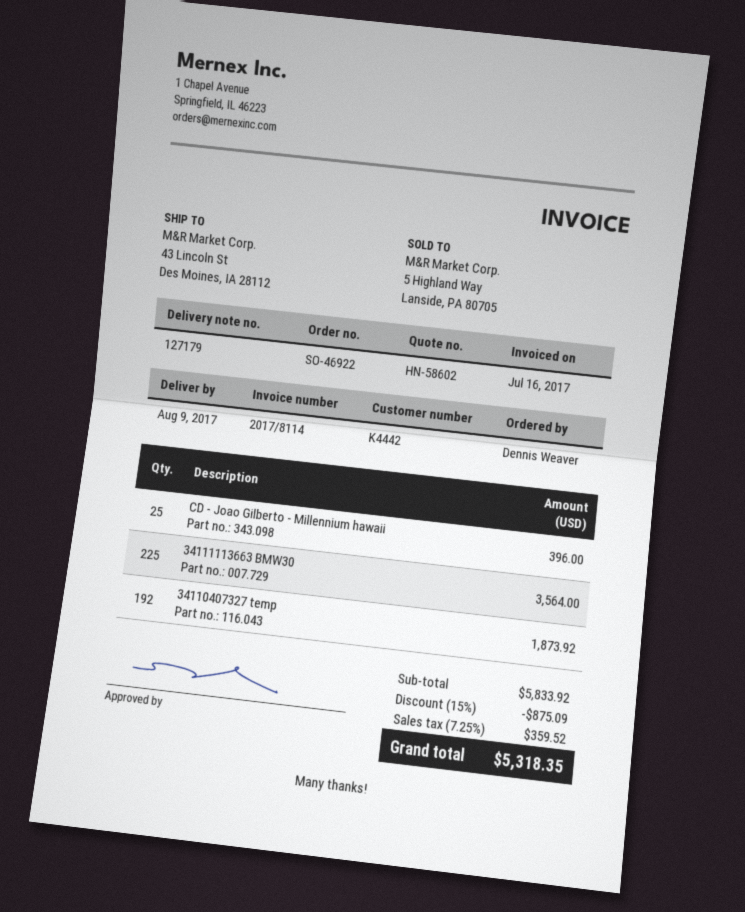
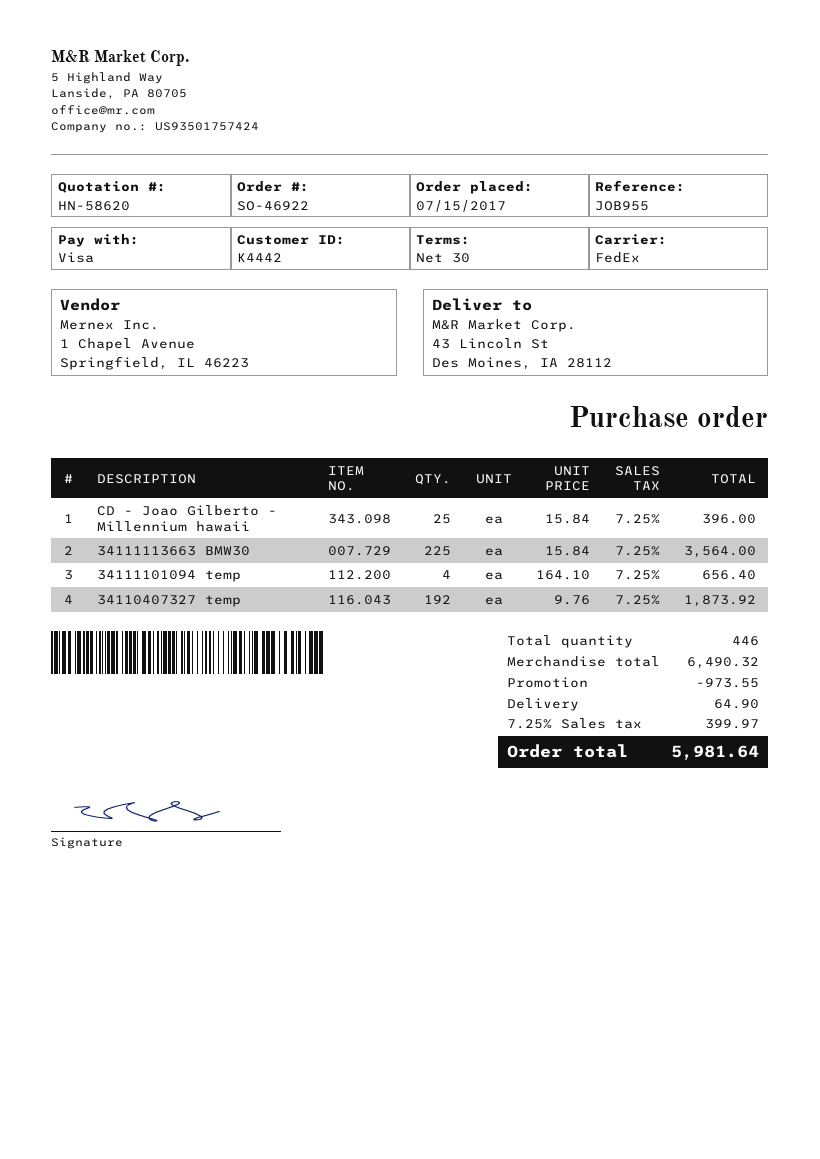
quote number: HN-58602 -> HN-58620
34111101094 temp: none -> 4 for 656.40
subtotal: 5833.92 -> 6490.32
discount: 875.09 -> 973.55
shipping: none -> 64.90
tax: 7.25% = 359.52 -> 7.25% = 399.97
total: 5318.35 -> 5981.64

